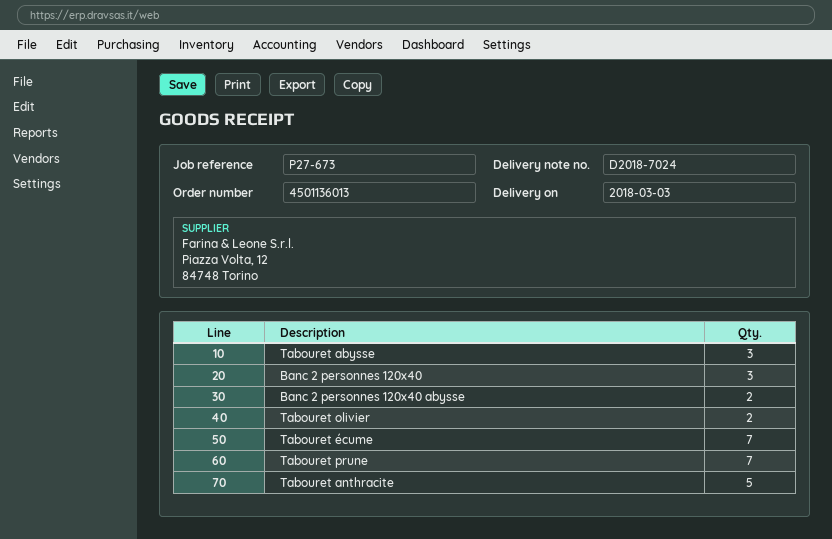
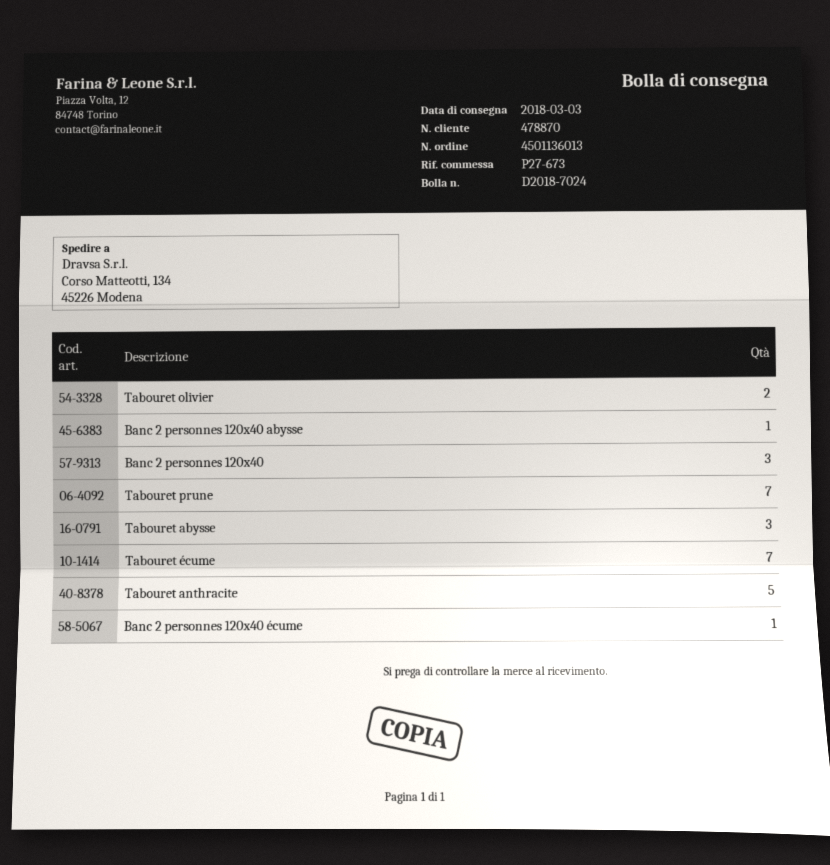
Banc 2 personnes 120x40 abysse: 2 -> 1
Banc 2 personnes 120x40 écume: none -> 1

